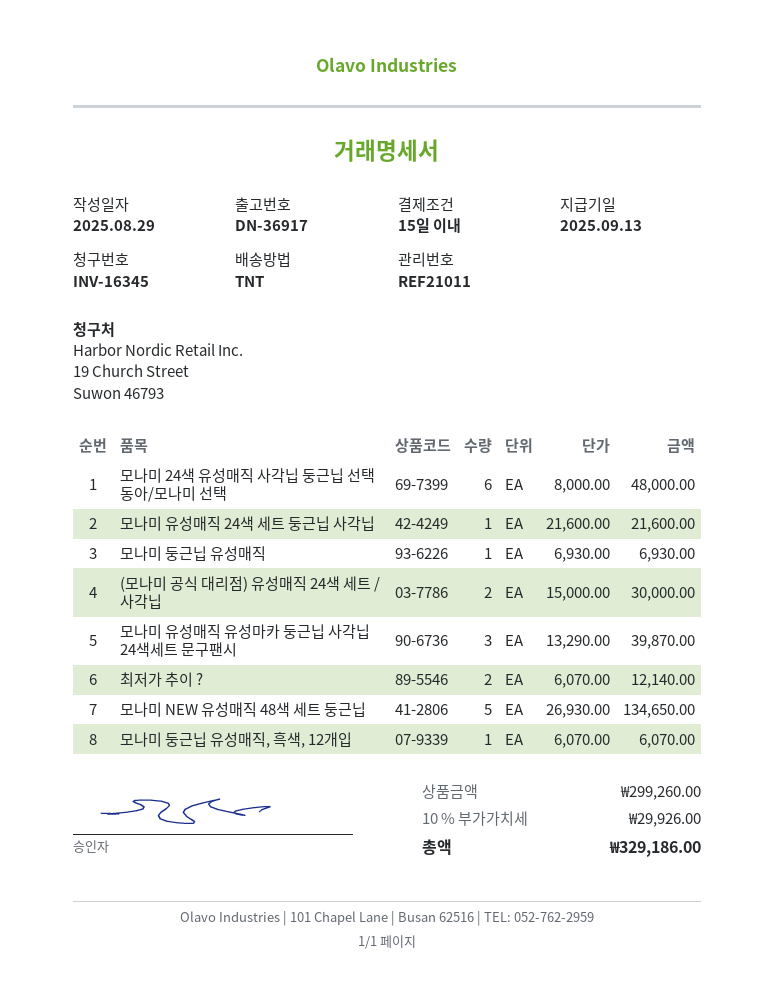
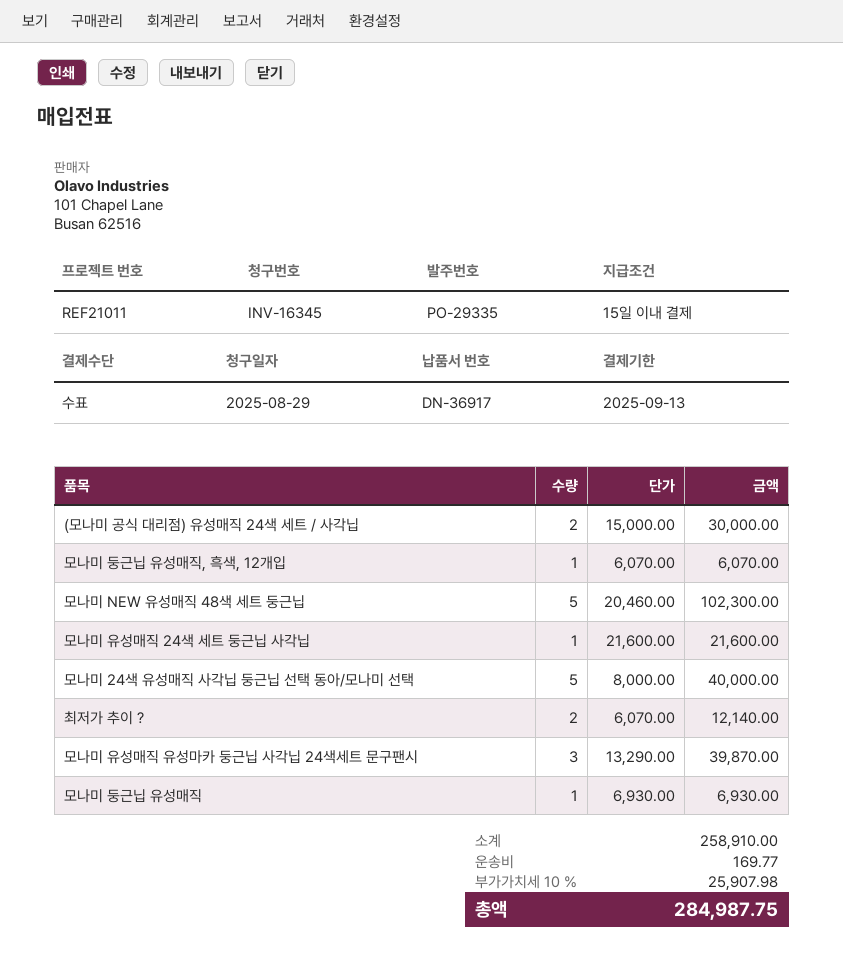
모나미 24색 유성매직 사각닙 둥근닙 선택 동아/모나미 선택: 6 x 8000.00 = 48000.00 -> 5 x 8000.00 = 40000.00
모나미 NEW 유성매직 48색 세트 둥근닙: 5 x 26930.00 = 134650.00 -> 5 x 20460.00 = 102300.00
subtotal: 299260.00 -> 258910.00
shipping: none -> 169.77
tax: 10% = 29926.00 -> 10% = 25907.98
total: 329186.00 -> 284987.75

